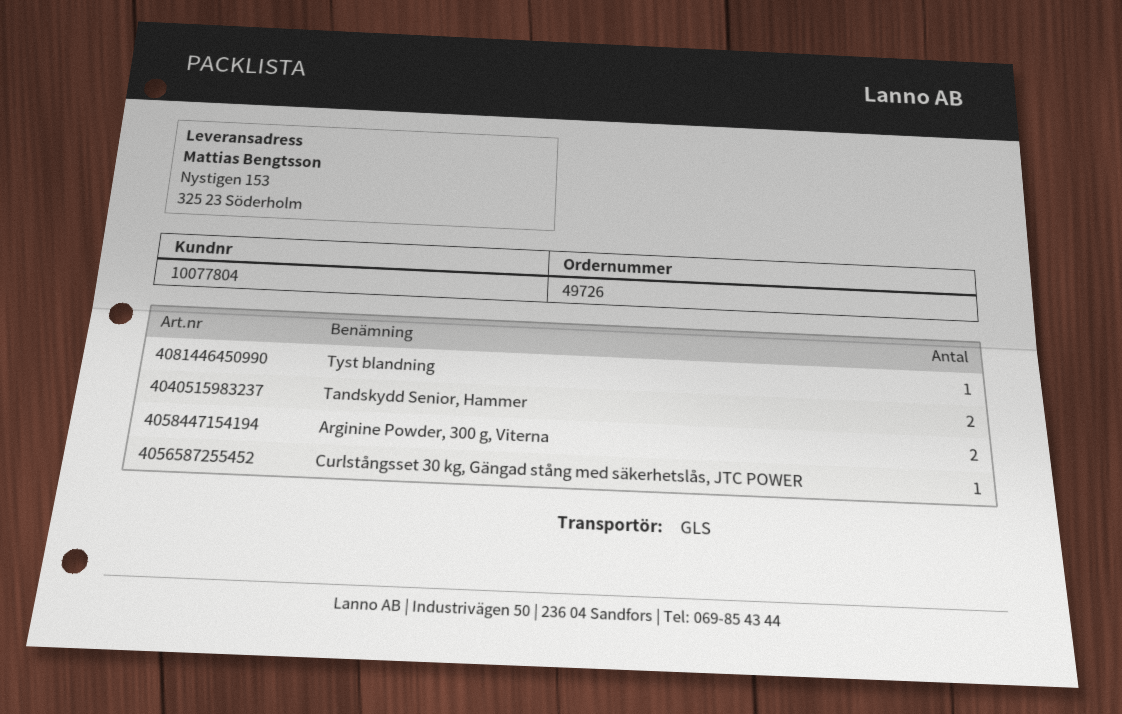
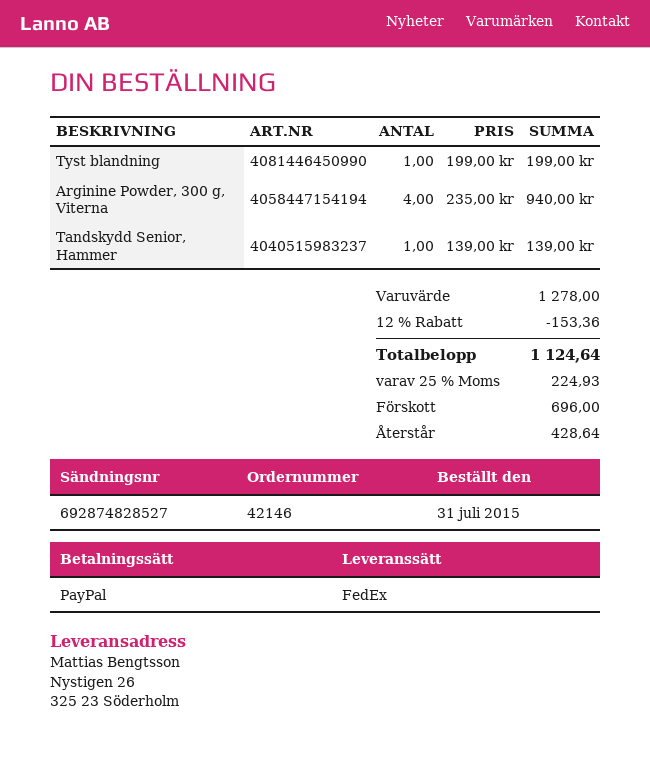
order number: 49726 -> 42146
shipping method: GLS -> FedEx
ship to: Nystigen 153, 325 23 Söderholm -> Nystigen 26, 325 23 Söderholm
Tandskydd Senior, Hammer: 2 -> 1
Arginine Powder, 300 g, Viterna: 2 -> 4
Curlstångsset 30 kg, Gängad stång med säkerhetslås, JTC POWER: 1 -> none

